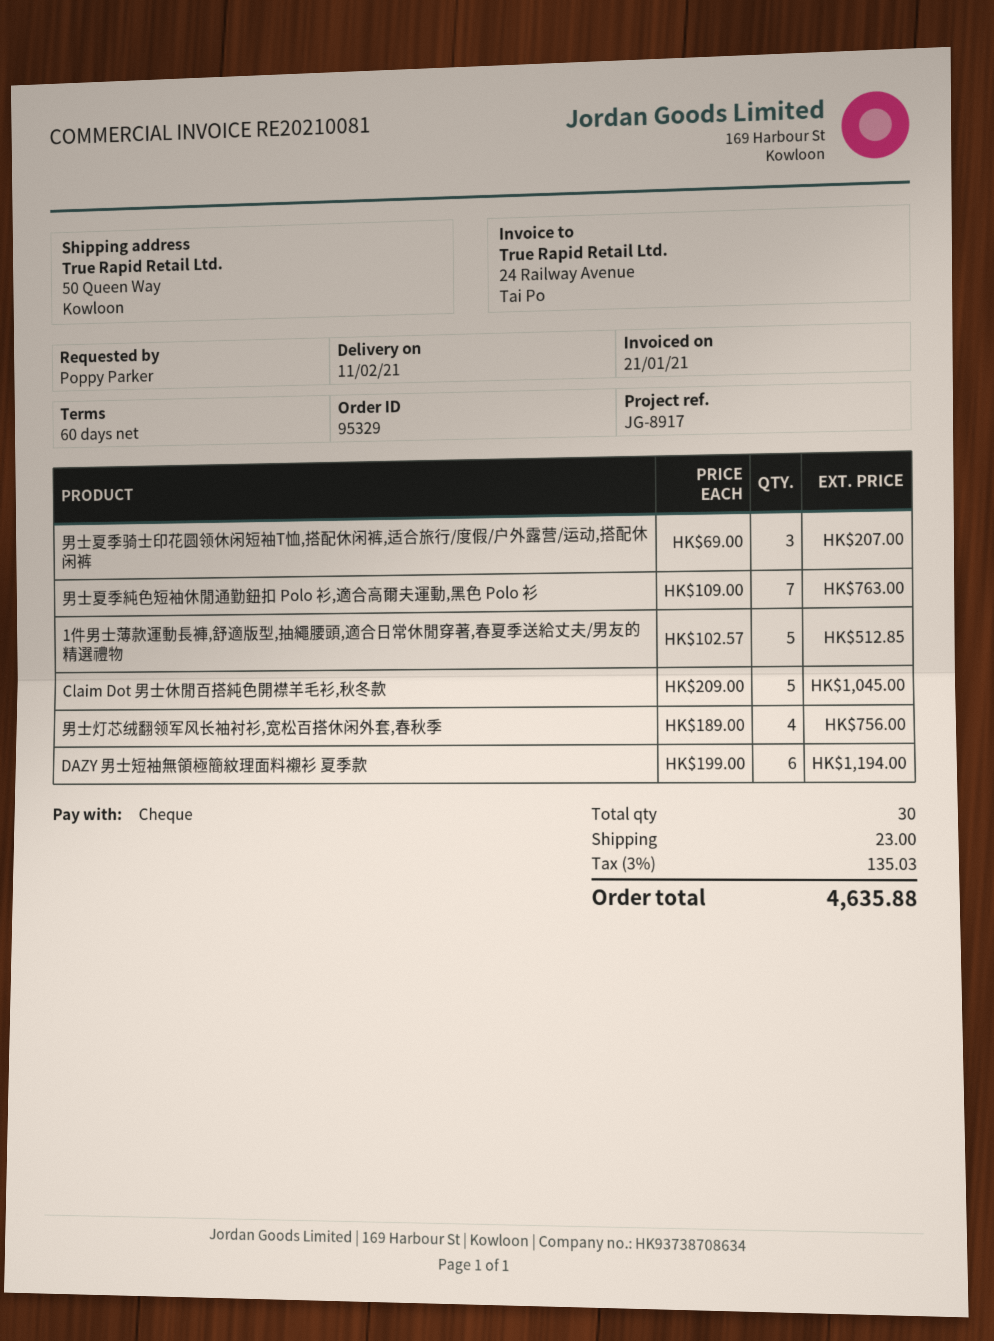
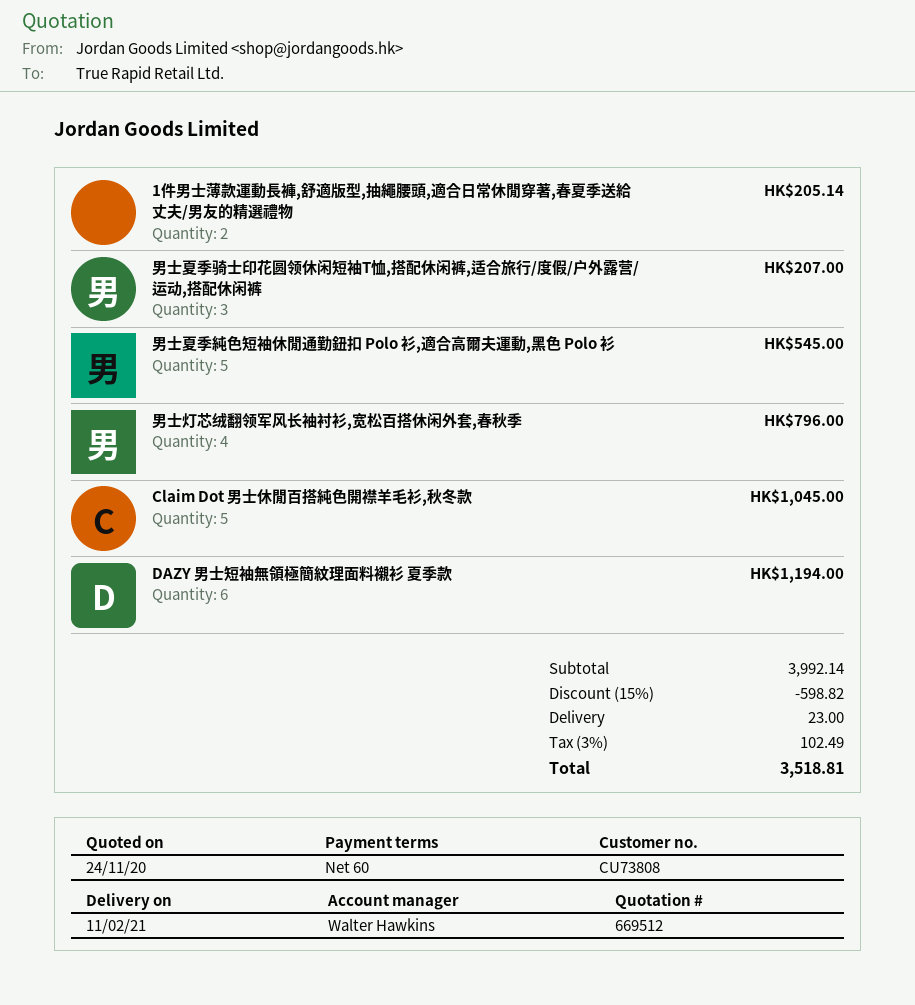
男士夏季純色短袖休閒通勤鈕扣 Polo 衫,適合高爾夫運動,黑色 Polo 衫: 7 for 763.00 -> 5 for 545.00
1件男士薄款運動長褲,舒適版型,抽繩腰頭,適合日常休閒穿著,春夏季送給丈夫/男友的精選禮物: 5 for 512.85 -> 2 for 205.14
男士灯芯绒翻领军风长袖衬衫,宽松百搭休闲外套,春秋季: 4 for 756.00 -> 4 for 796.00
discount: none -> 15% = 598.82
tax: 3% = 135.03 -> 3% = 102.49
total: 4635.88 -> 3518.81

